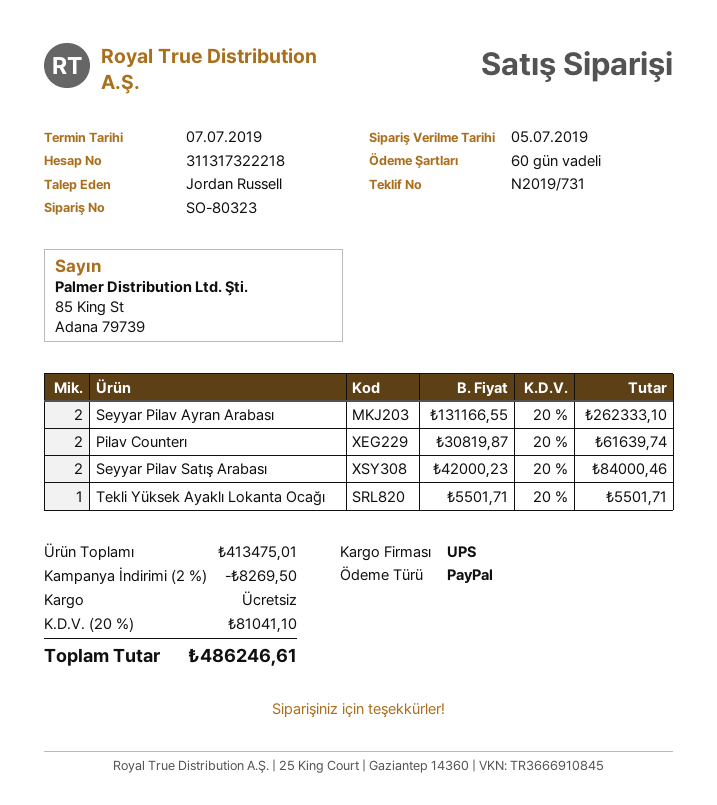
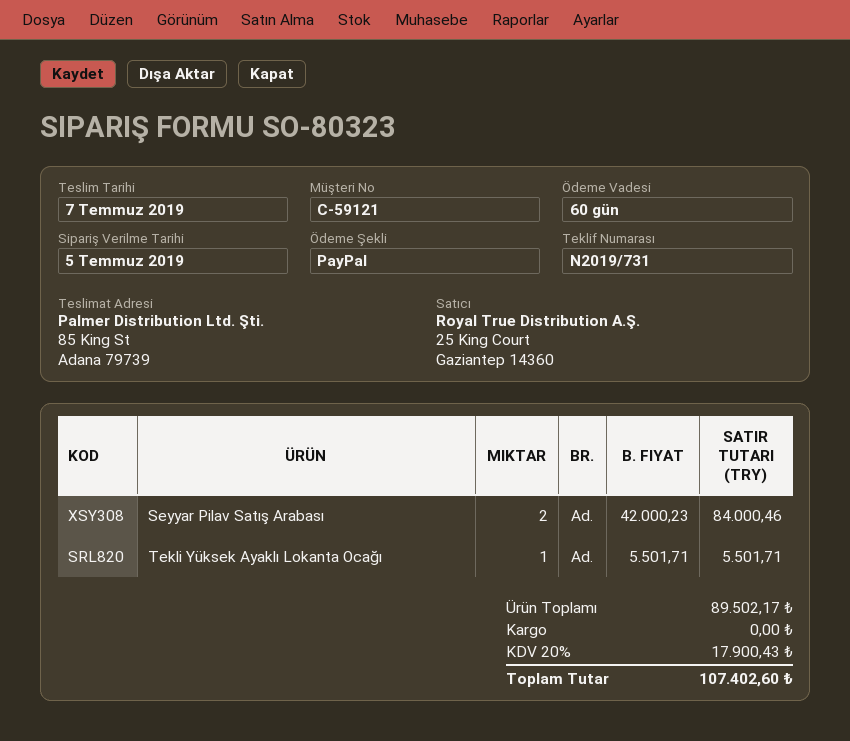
Seyyar Pilav Ayran Arabası: 2 x 131166.55 = 262333.10 -> none
Pilav Counterı: 2 x 30819.87 = 61639.74 -> none
subtotal: 413475.01 -> 89502.17
discount: 2% = 8269.50 -> none
tax: 20% = 81041.10 -> 20% = 17900.43
total: 486246.61 -> 107402.60

